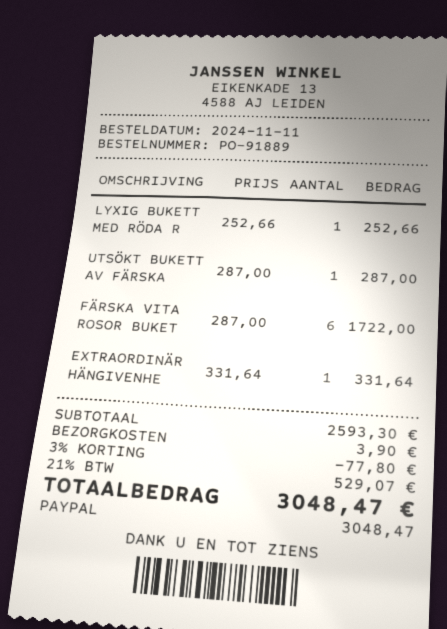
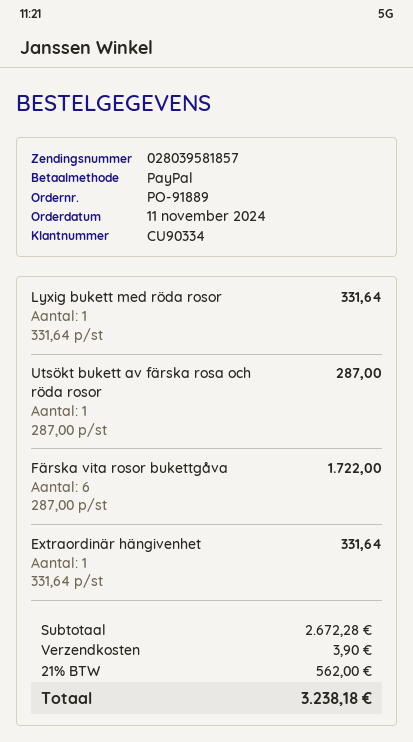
LYXIG BUKETT MED RÖDA R: 1 x 252.66 = 252.66 -> 1 x 331.64 = 331.64
subtotal: 2593.30 -> 2672.28
discount: 3% = 77.80 -> none
tax: 21% = 529.07 -> 21% = 562.00
total: 3048.47 -> 3238.18

